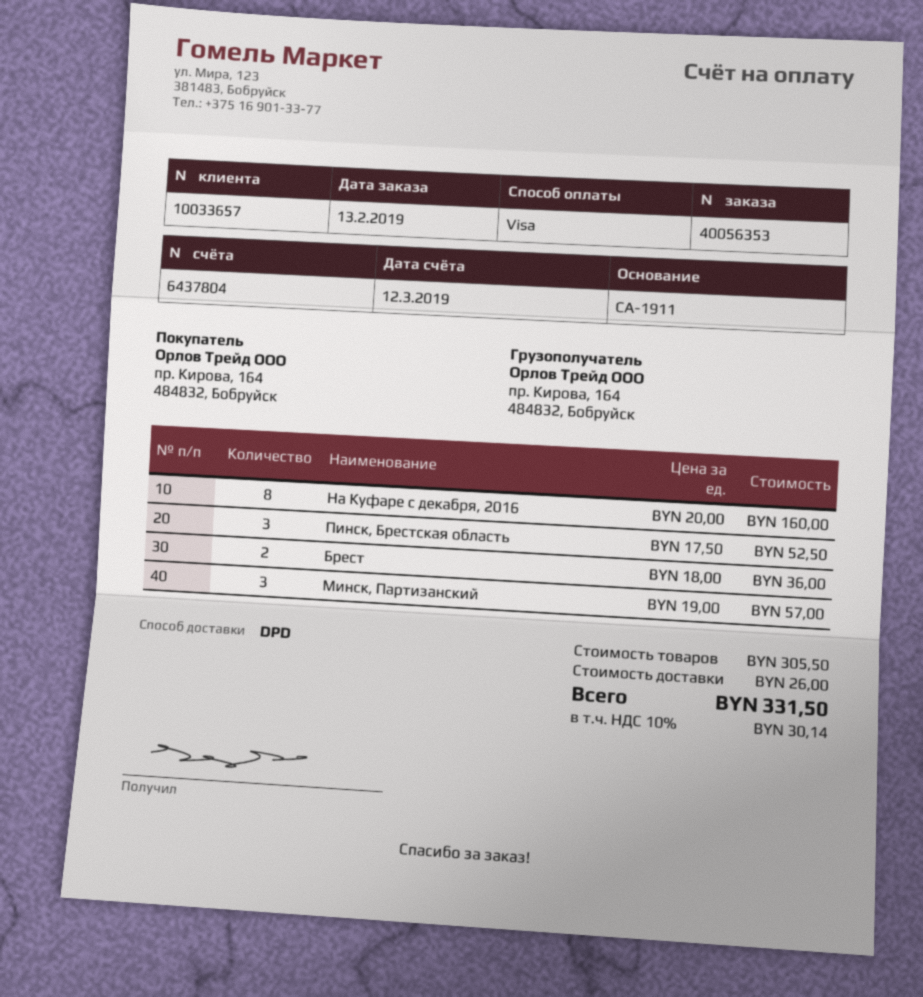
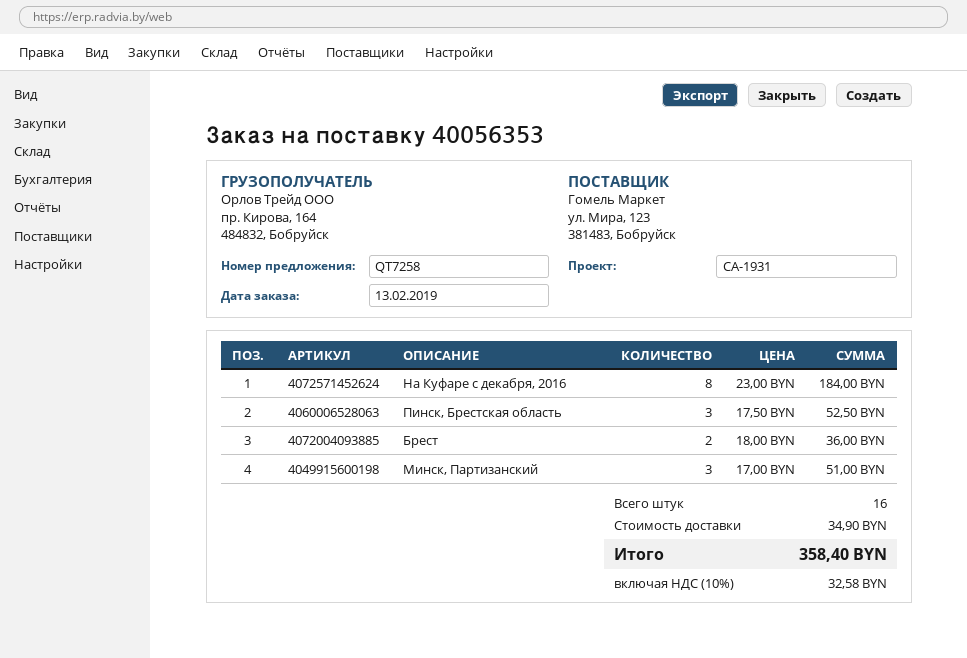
reference: CA-1911 -> CA-1931
На Куфаре с декабря, 2016: 8 x 20.00 = 160.00 -> 8 x 23.00 = 184.00
Минск, Партизанский: 3 x 19.00 = 57.00 -> 3 x 17.00 = 51.00
shipping: 26.00 -> 34.90
tax: 10% = 30.14 -> 10% = 32.58
total: 331.50 -> 358.40

